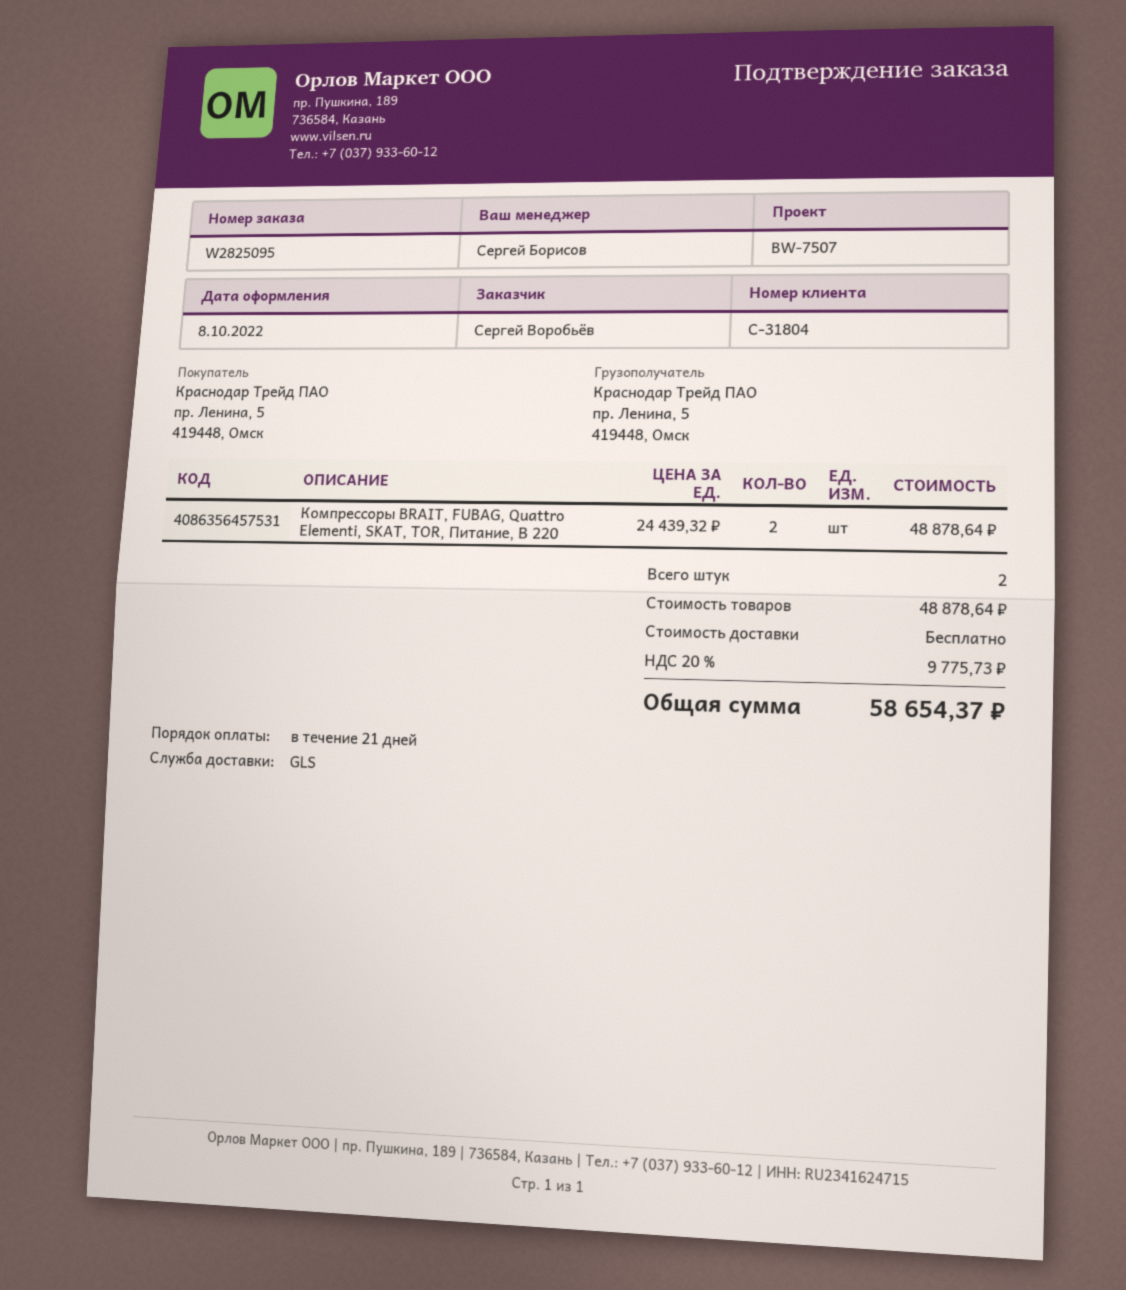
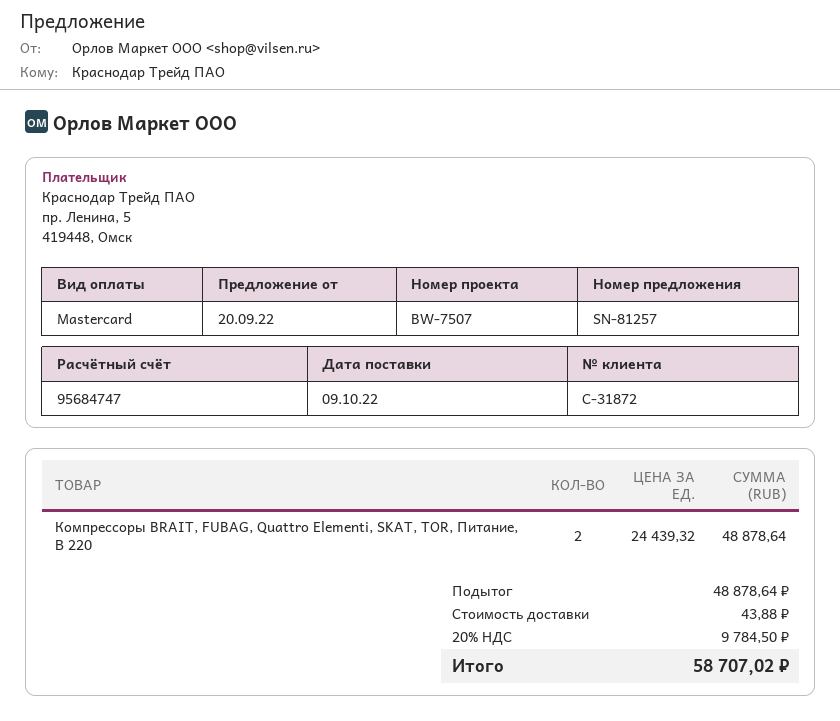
customer number: C-31804 -> C-31872
shipping: 0.00 -> 43.88
tax: 20% = 9775.73 -> 20% = 9784.50
total: 58654.37 -> 58707.02

